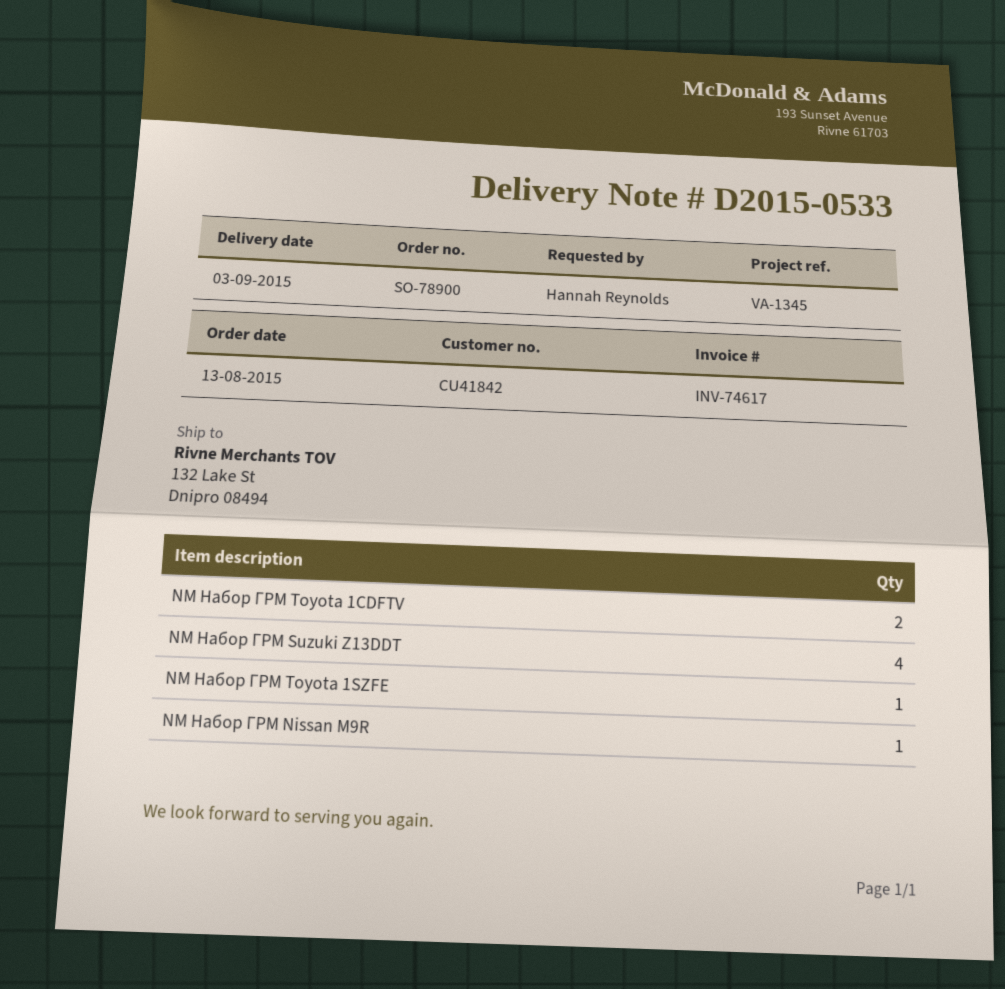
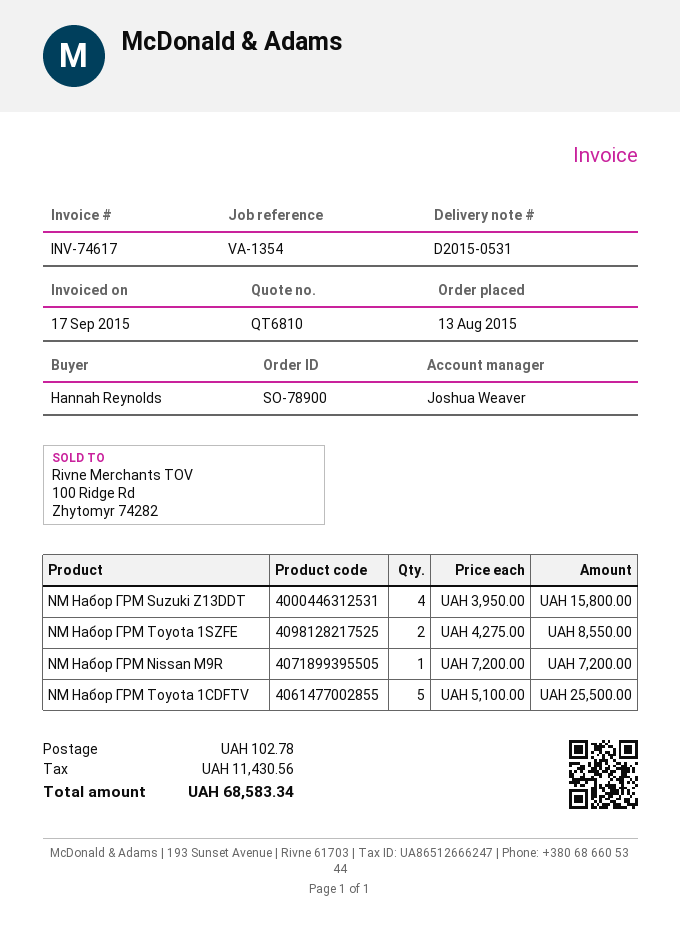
delivery note number: D2015-0533 -> D2015-0531
reference: VA-1345 -> VA-1354
NM Набор ГРМ Toyota 1CDFTV: 2 -> 5
NM Набор ГРМ Toyota 1SZFE: 1 -> 2

